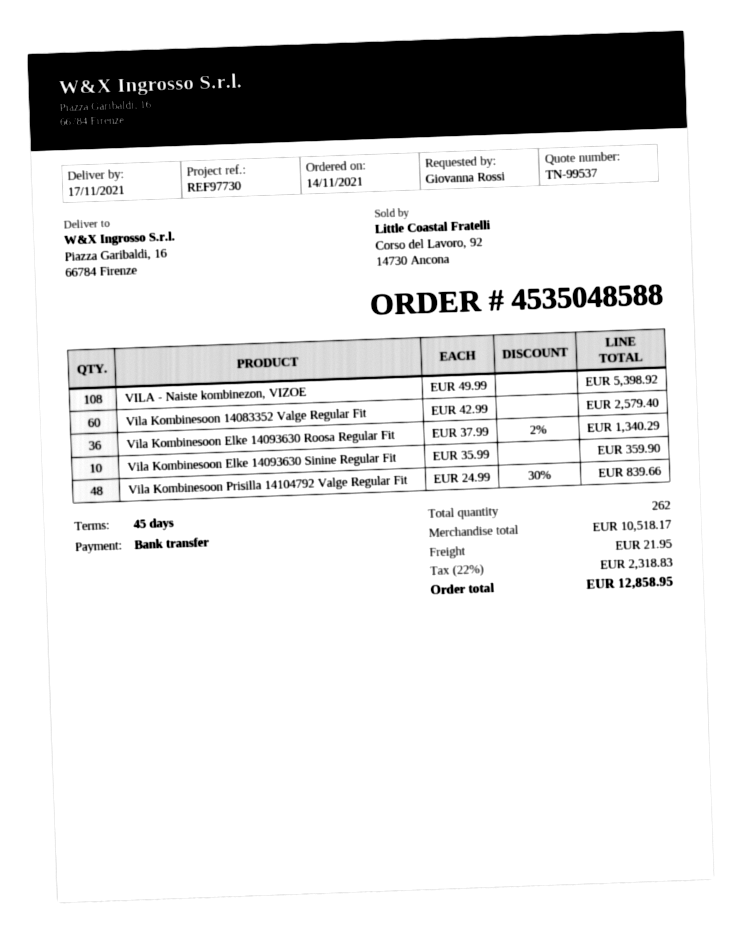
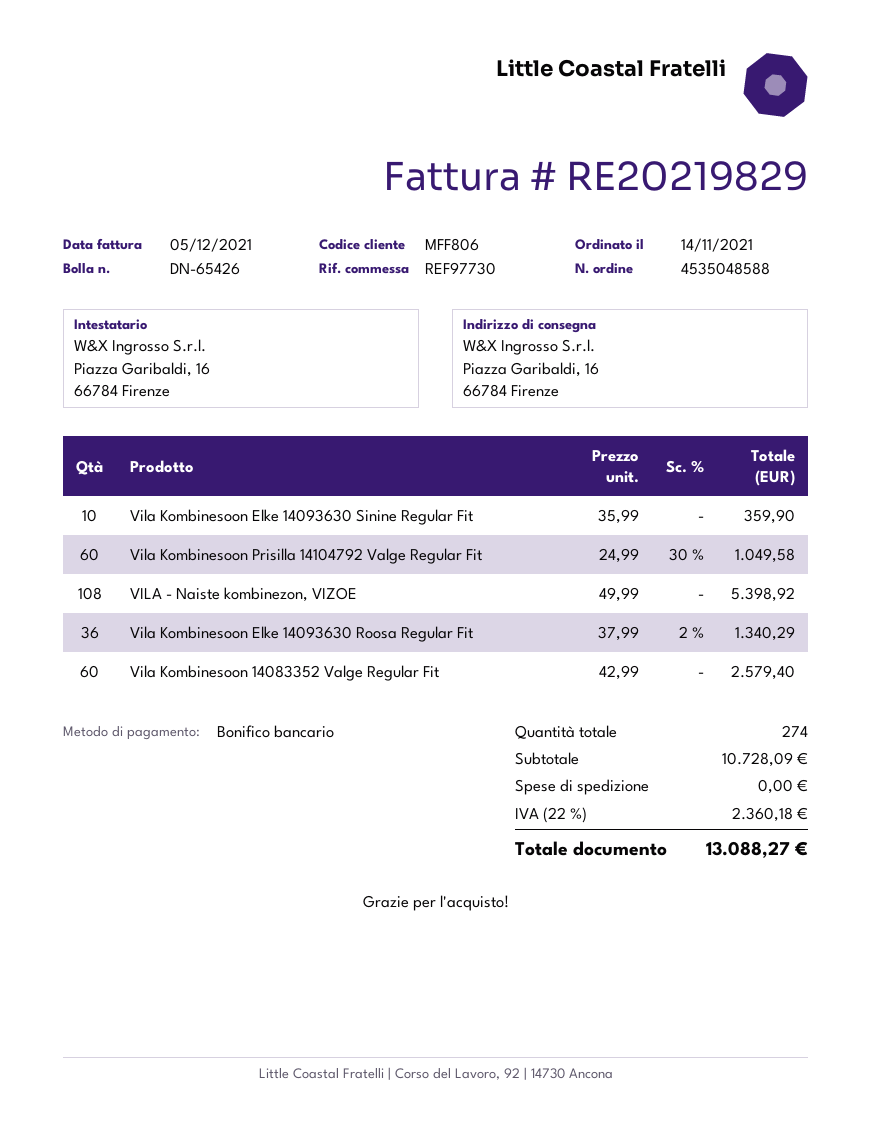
Vila Kombinesoon Prisilla 14104792 Valge Regular Fit: 48 x 24.99 - 30% = 839.66 -> 60 x 24.99 - 30% = 1049.58
total quantity: 262 -> 274
subtotal: 10518.17 -> 10728.09
shipping: 21.95 -> 0.00
tax: 22% = 2318.83 -> 22% = 2360.18
total: 12858.95 -> 13088.27

